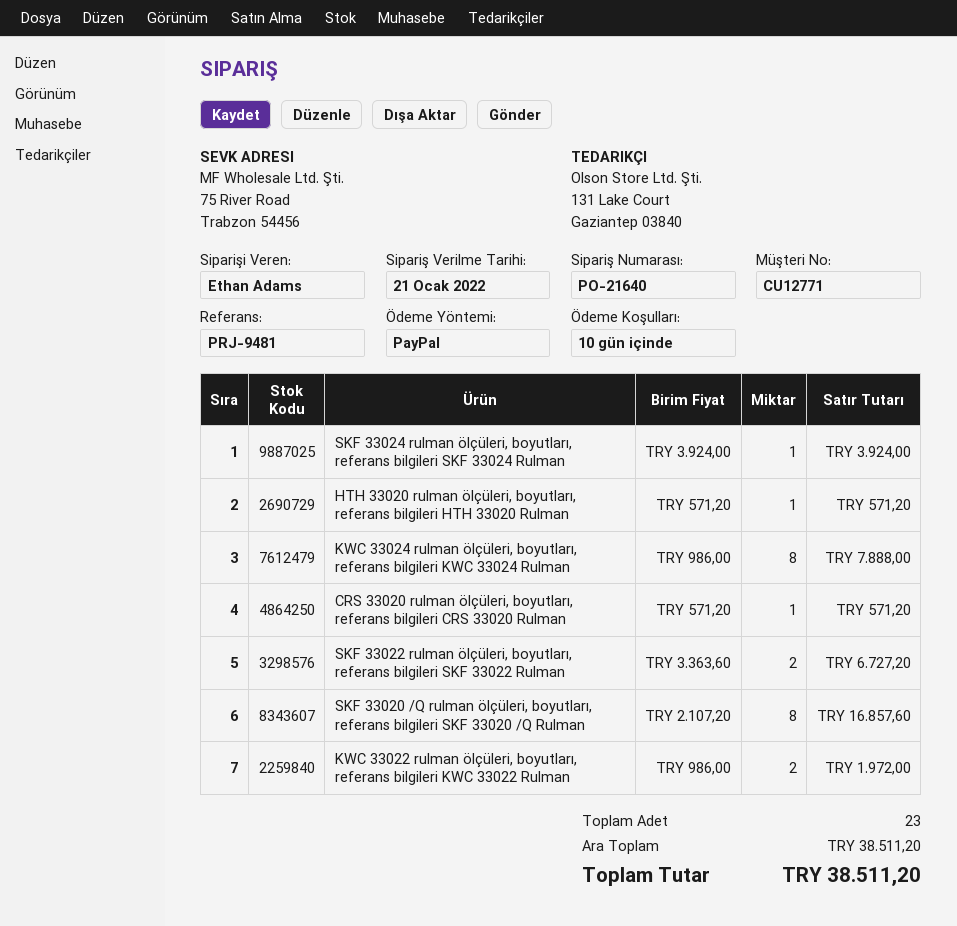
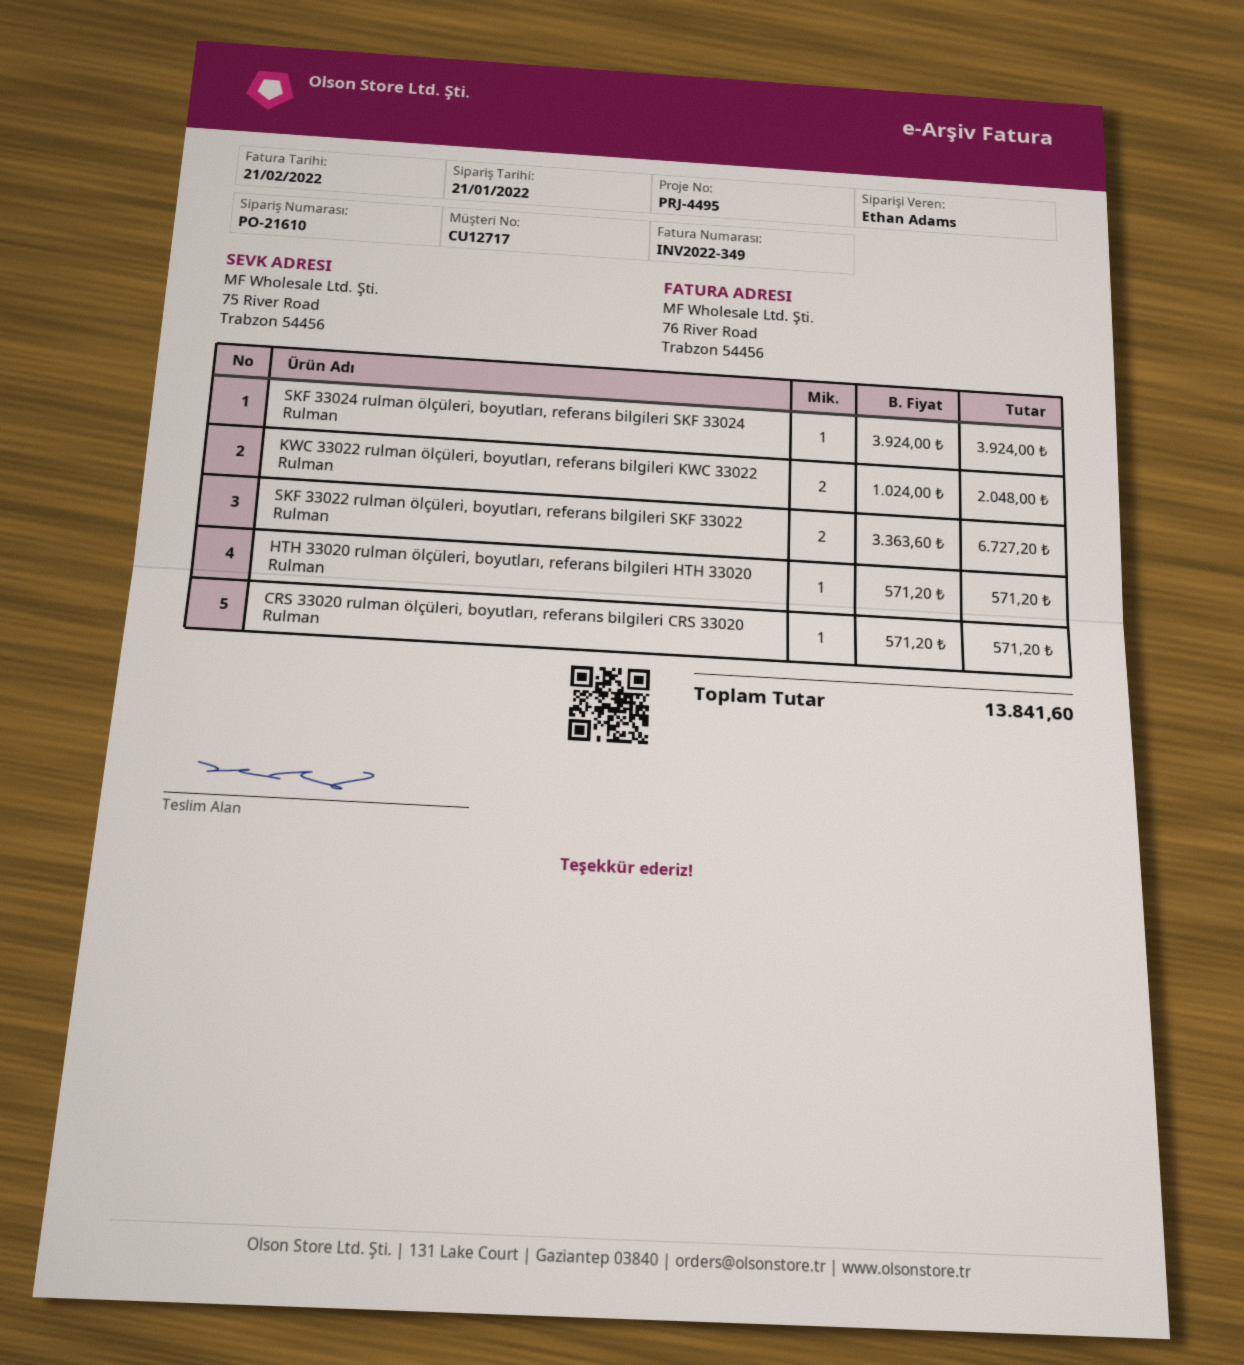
order number: PO-21640 -> PO-21610
customer number: CU12771 -> CU12717
reference: PRJ-9481 -> PRJ-4495
KWC 33024 rulman ölçüleri, boyutları, referans bilgileri KWC 33024 Rulman: 8 x 986.00 = 7888.00 -> none
SKF 33020 /Q rulman ölçüleri, boyutları, referans bilgileri SKF 33020 /Q Rulman: 8 x 2107.20 = 16857.60 -> none
KWC 33022 rulman ölçüleri, boyutları, referans bilgileri KWC 33022 Rulman: 2 x 986.00 = 1972.00 -> 2 x 1024.00 = 2048.00
total: 38511.20 -> 13841.60

